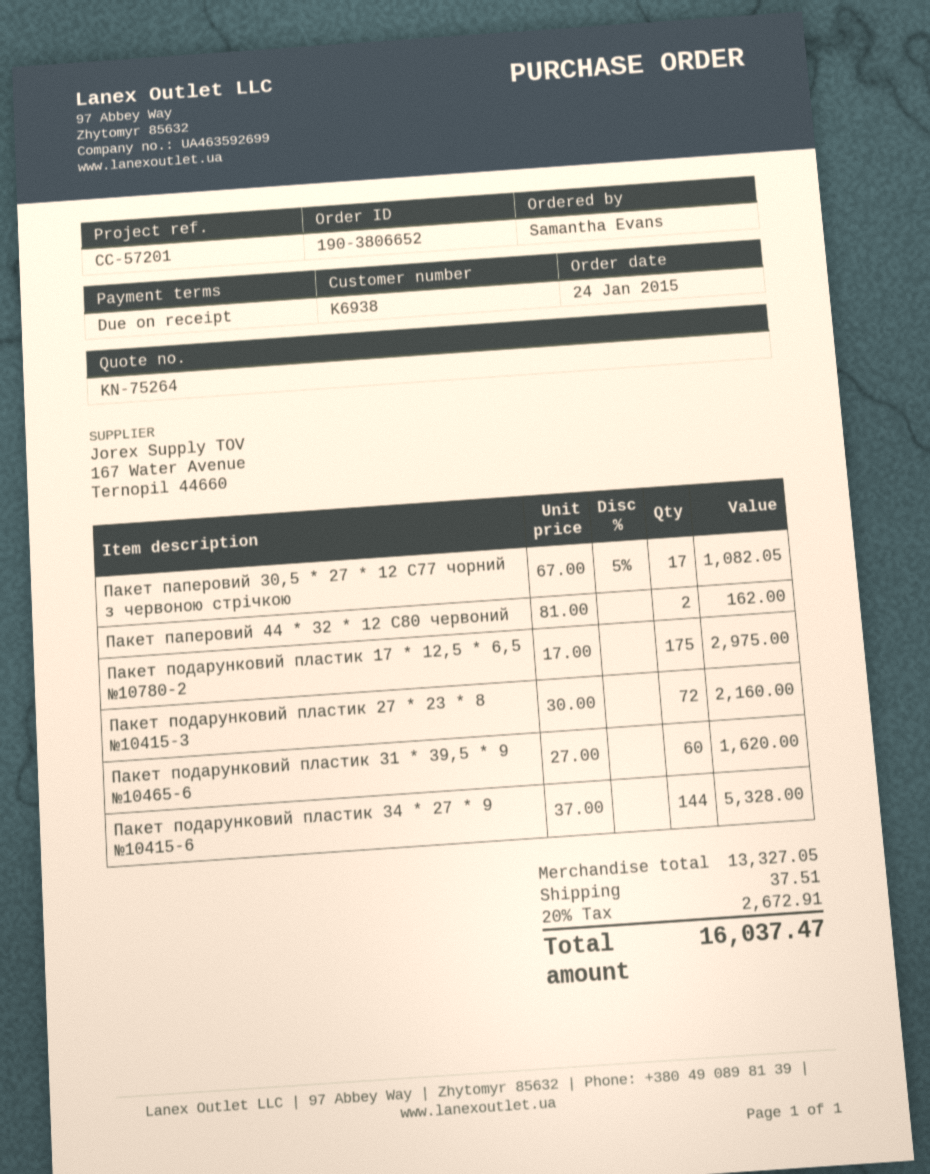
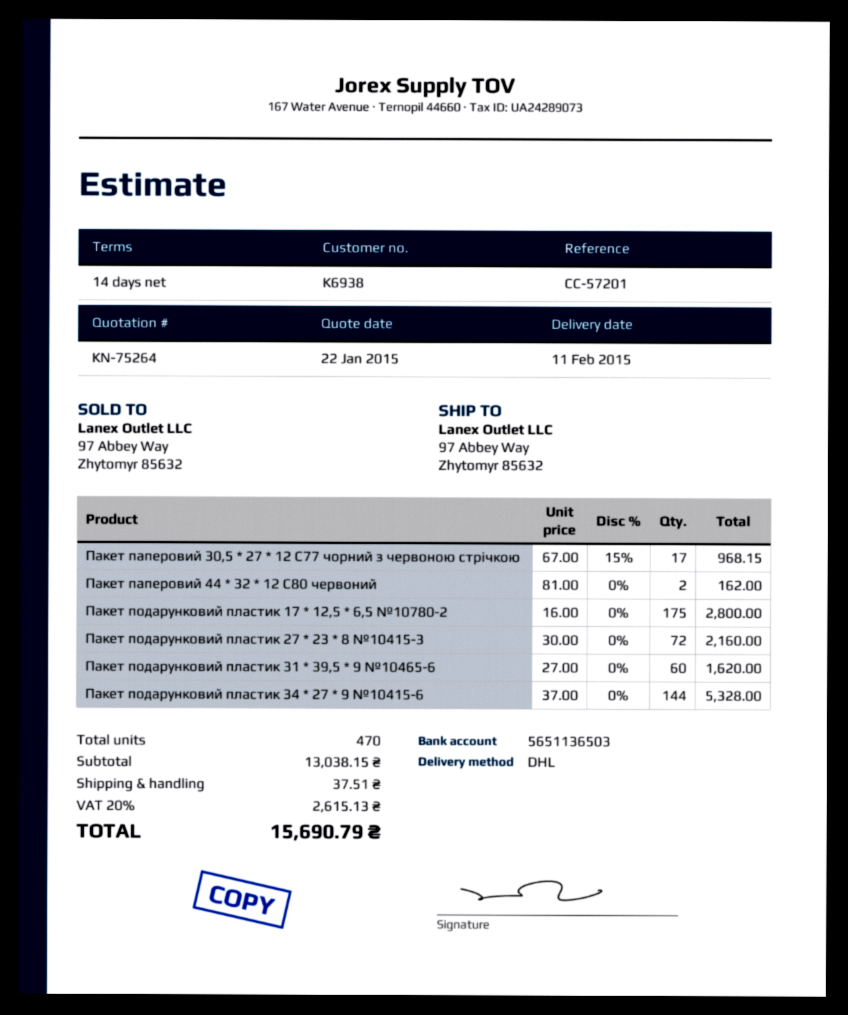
payment terms: on receipt -> 14 days
Пакет паперовий 30,5 * 27 * 12 С77 чорний з червоною стрічкою: 17 x 67.00 - 5% = 1082.05 -> 17 x 67.00 - 15% = 968.15
Пакет подарунковий пластик 17 * 12,5 * 6,5 №10780-2: 175 x 17.00 = 2975.00 -> 175 x 16.00 = 2800.00
subtotal: 13327.05 -> 13038.15
tax: 20% = 2672.91 -> 20% = 2615.13
total: 16037.47 -> 15690.79

